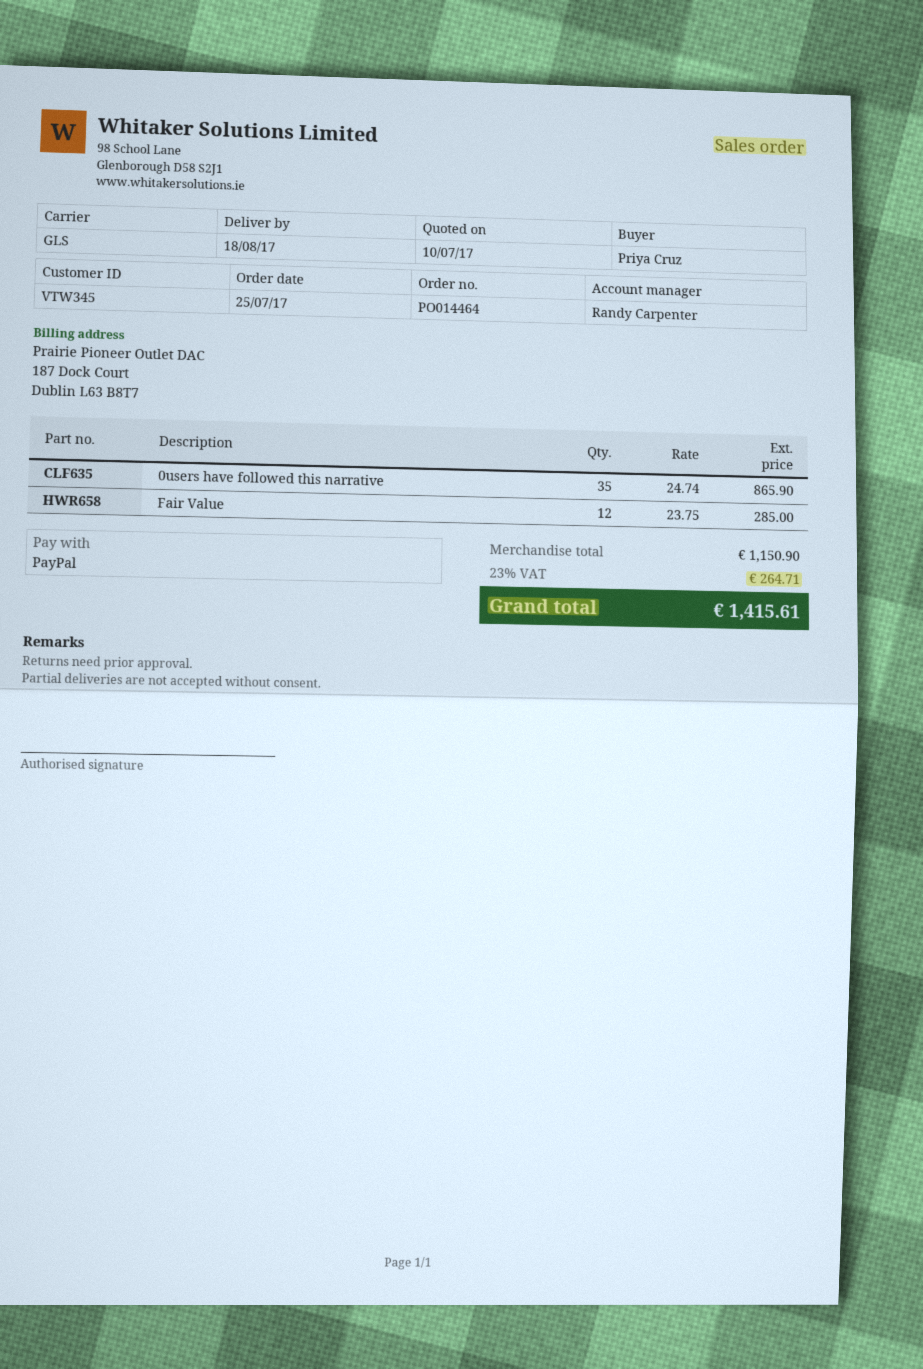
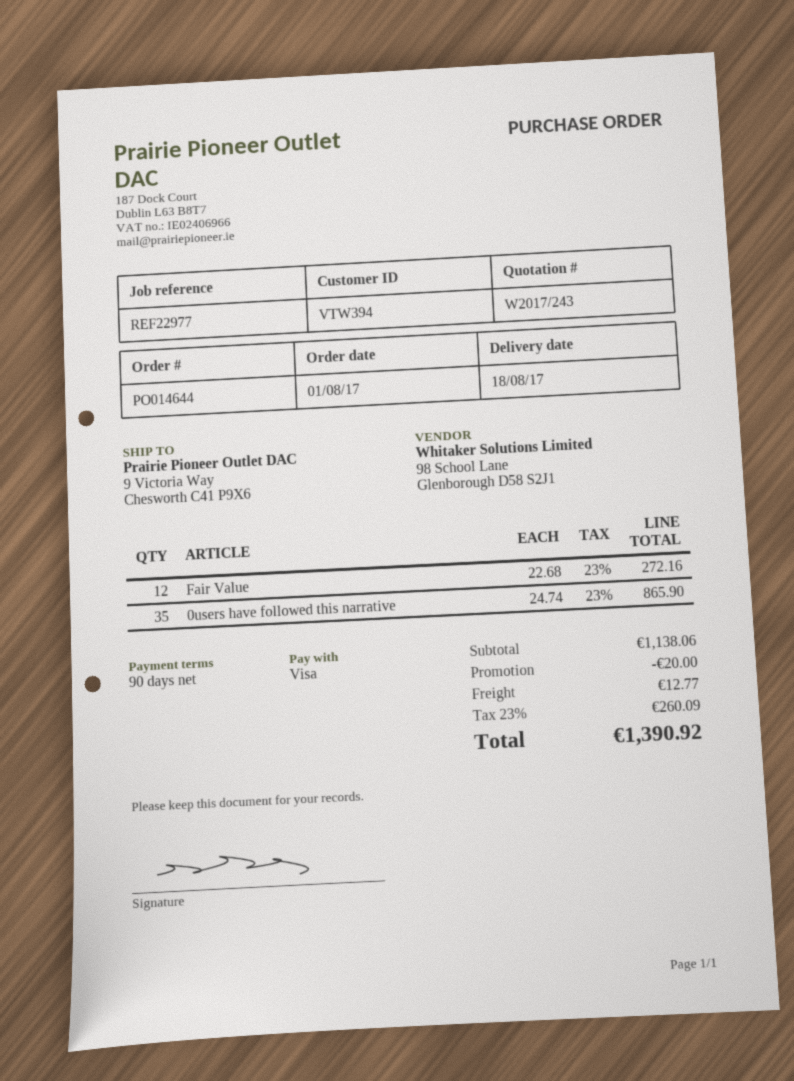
order number: PO014464 -> PO014644
order date: 2017-07-25 -> 2017-08-01
customer number: VTW345 -> VTW394
payment method: PayPal -> Visa
Fair Value: 12 x 23.75 = 285.00 -> 12 x 22.68 = 272.16
subtotal: 1150.90 -> 1138.06
discount: none -> 20.00
shipping: none -> 12.77
tax: 23% = 264.71 -> 23% = 260.09
total: 1415.61 -> 1390.92

